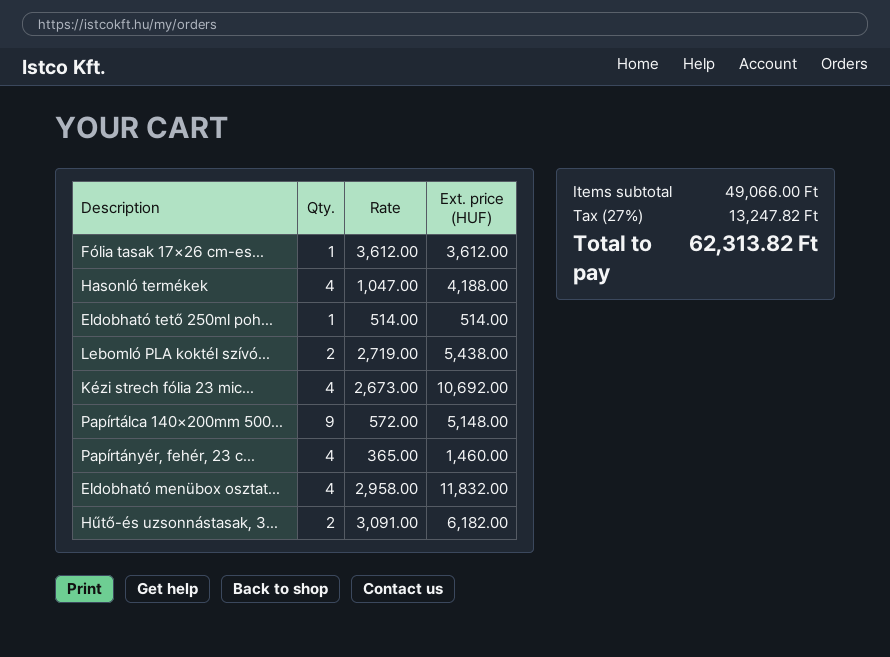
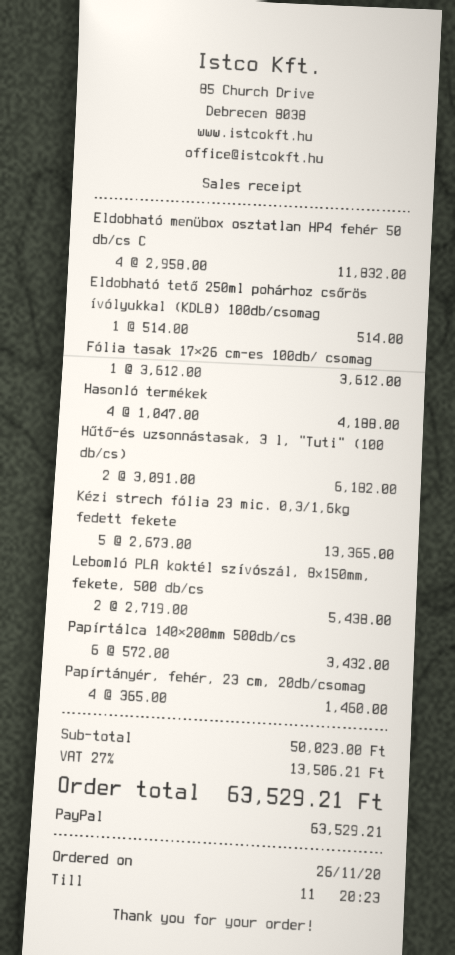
Kézi strech fólia 23 mic...: 4 x 2673.00 = 10692.00 -> 5 x 2673.00 = 13365.00
Papírtálca 140×200mm 500...: 9 x 572.00 = 5148.00 -> 6 x 572.00 = 3432.00
subtotal: 49066.00 -> 50023.00
tax: 27% = 13247.82 -> 27% = 13506.21
total: 62313.82 -> 63529.21

